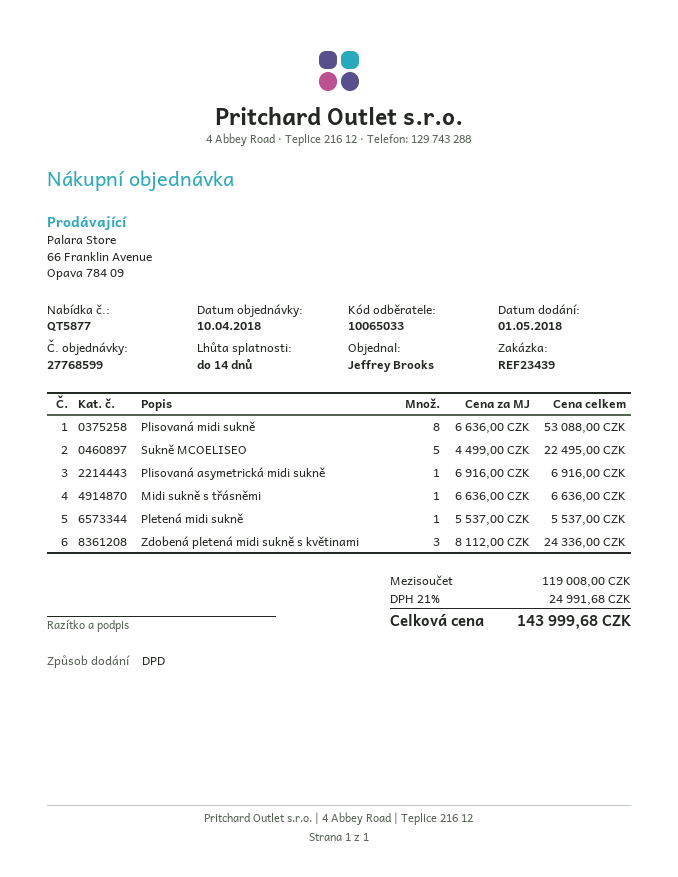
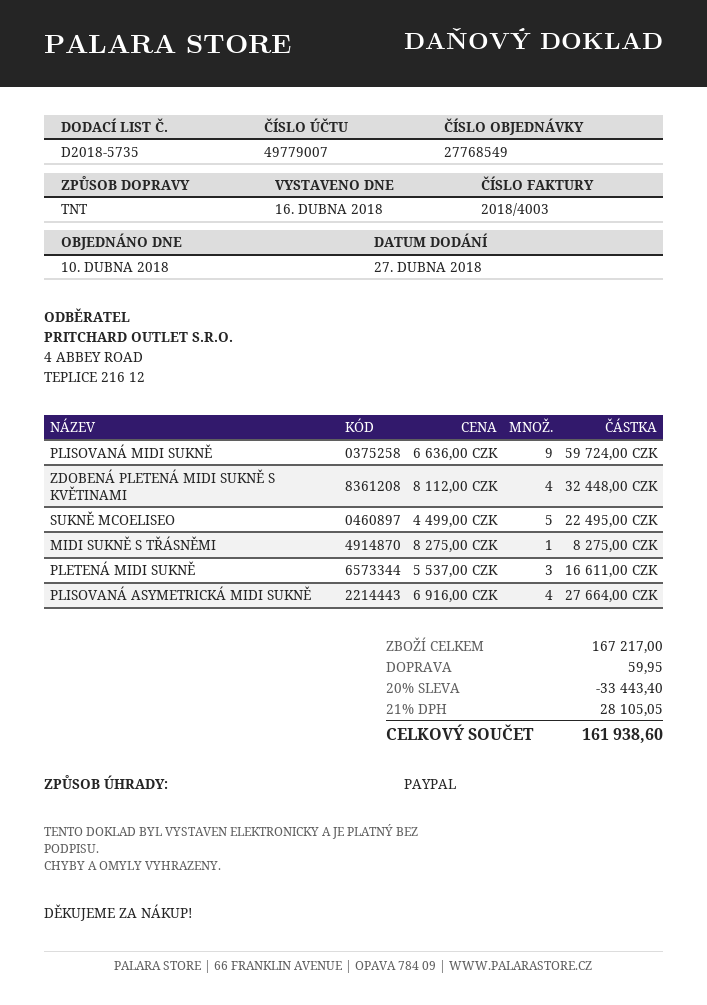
order number: 27768599 -> 27768549
delivery date: 2018-05-01 -> 2018-04-27
shipping method: DPD -> TNT
Plisovaná midi sukně: 8 x 6636.00 = 53088.00 -> 9 x 6636.00 = 59724.00
Plisovaná asymetrická midi sukně: 1 x 6916.00 = 6916.00 -> 4 x 6916.00 = 27664.00
Midi sukně s třásněmi: 1 x 6636.00 = 6636.00 -> 1 x 8275.00 = 8275.00
Pletená midi sukně: 1 x 5537.00 = 5537.00 -> 3 x 5537.00 = 16611.00
Zdobená pletená midi sukně s květinami: 3 x 8112.00 = 24336.00 -> 4 x 8112.00 = 32448.00
subtotal: 119008.00 -> 167217.00
discount: none -> 20% = 33443.40
shipping: none -> 59.95
tax: 21% = 24991.68 -> 21% = 28105.05
total: 143999.68 -> 161938.60

